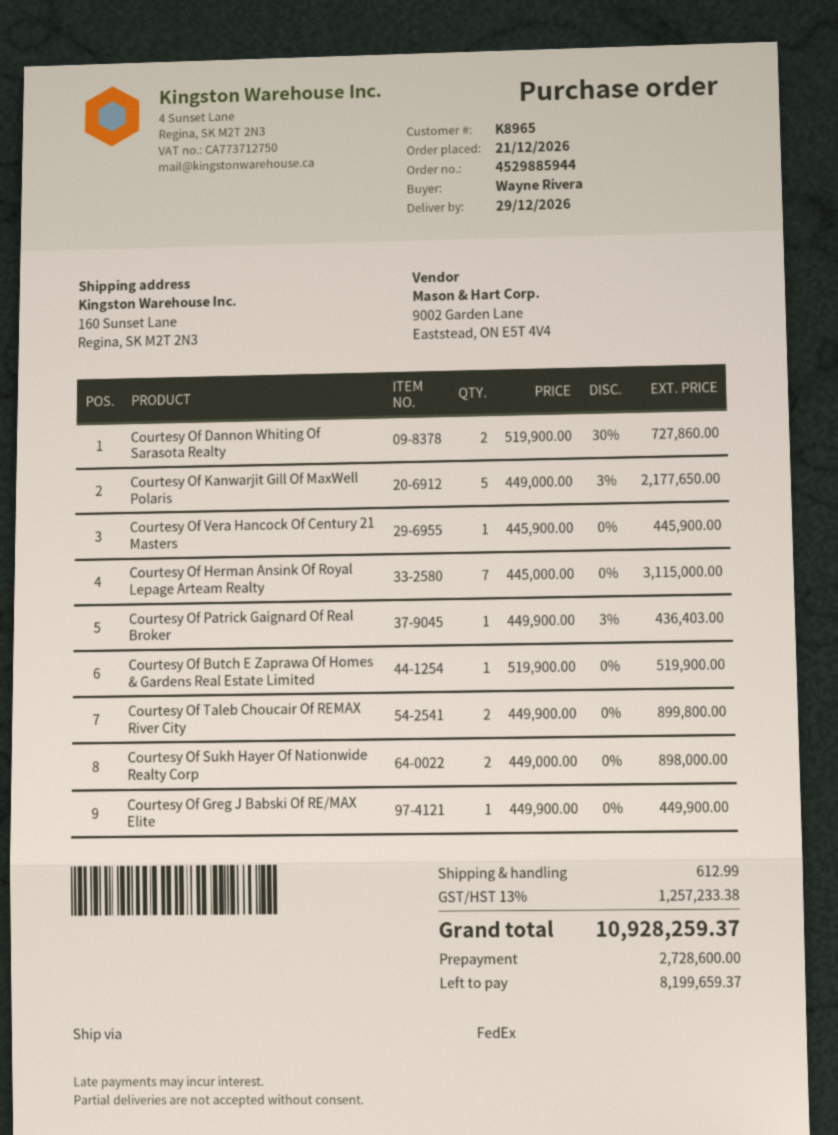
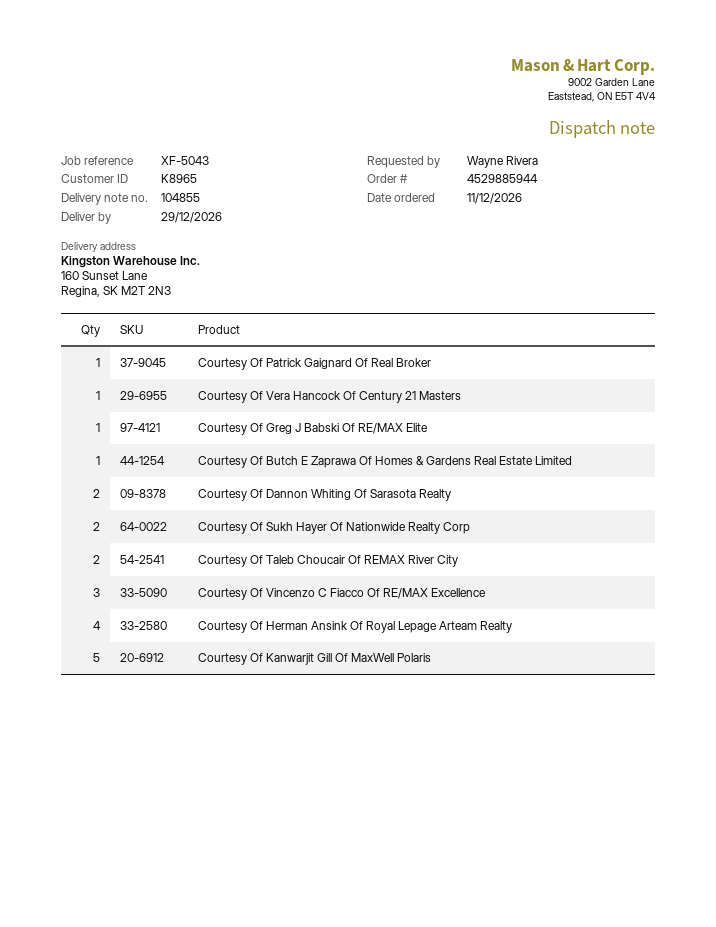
order date: 2026-12-21 -> 2026-12-11
Courtesy Of Herman Ansink Of Royal Lepage Arteam Realty: 7 -> 4
Courtesy Of Vincenzo C Fiacco Of RE/MAX Excellence: none -> 3

